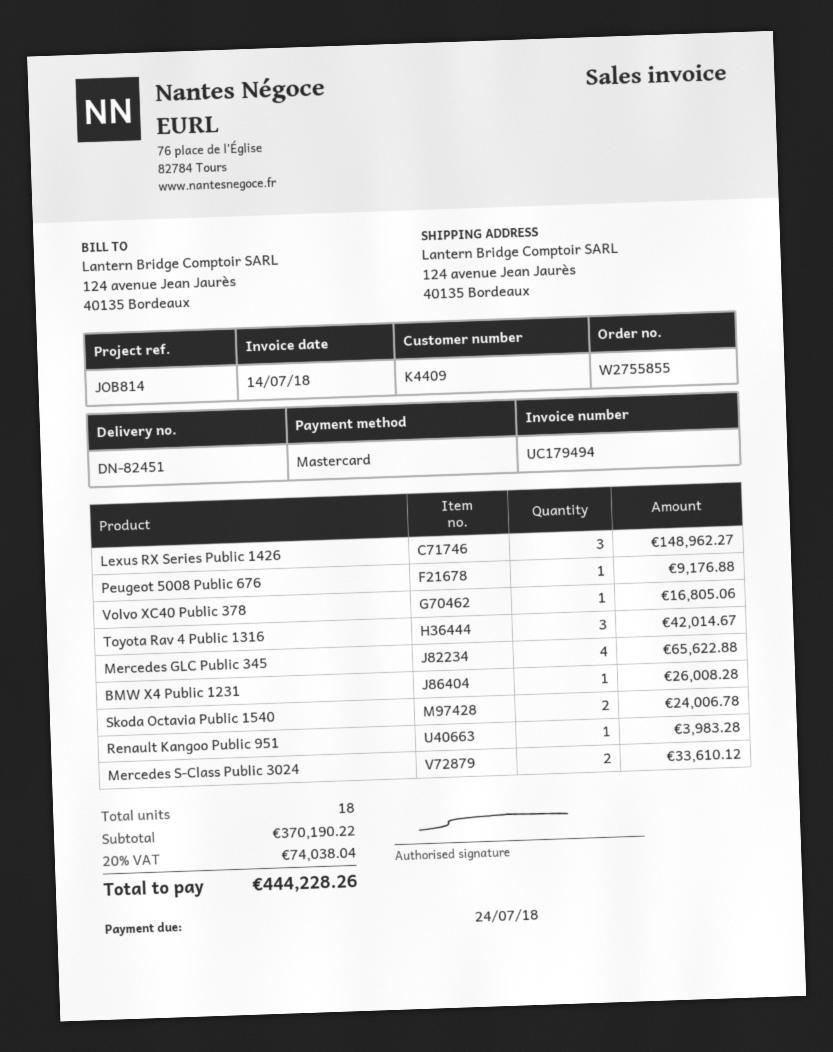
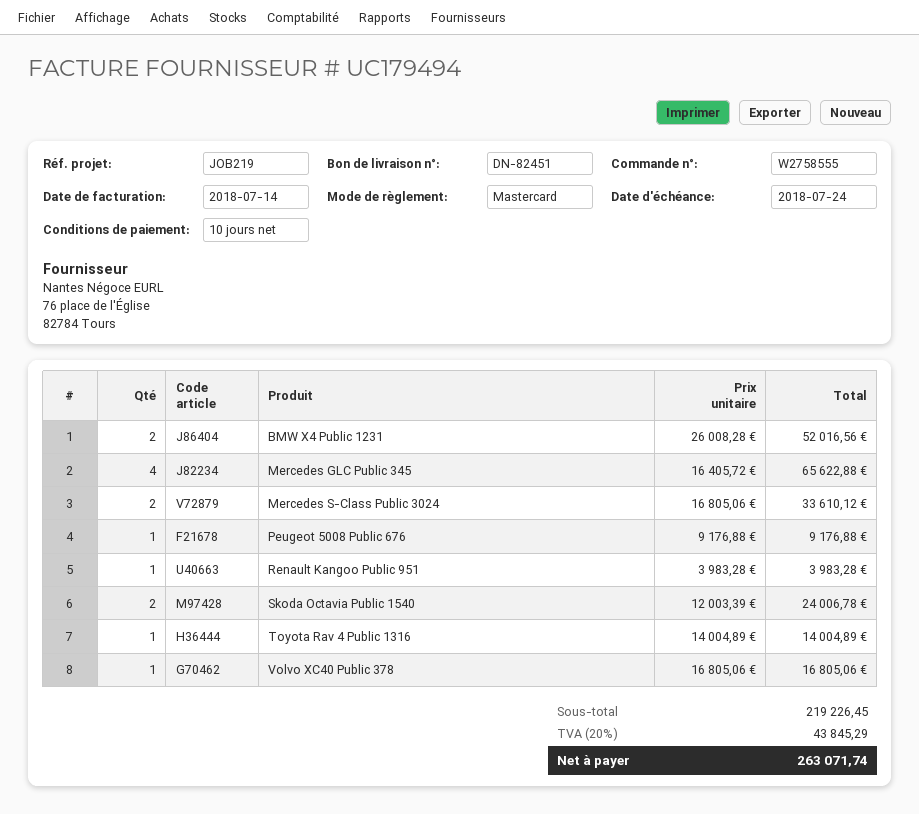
order number: W2755855 -> W2758555
reference: JOB814 -> JOB219
Lexus RX Series Public 1426: 3 for 148962.27 -> none
Toyota Rav 4 Public 1316: 3 for 42014.67 -> 1 for 14004.89
BMW X4 Public 1231: 1 for 26008.28 -> 2 for 52016.56
subtotal: 370190.22 -> 219226.45
tax: 20% = 74038.04 -> 20% = 43845.29
total: 444228.26 -> 263071.74

